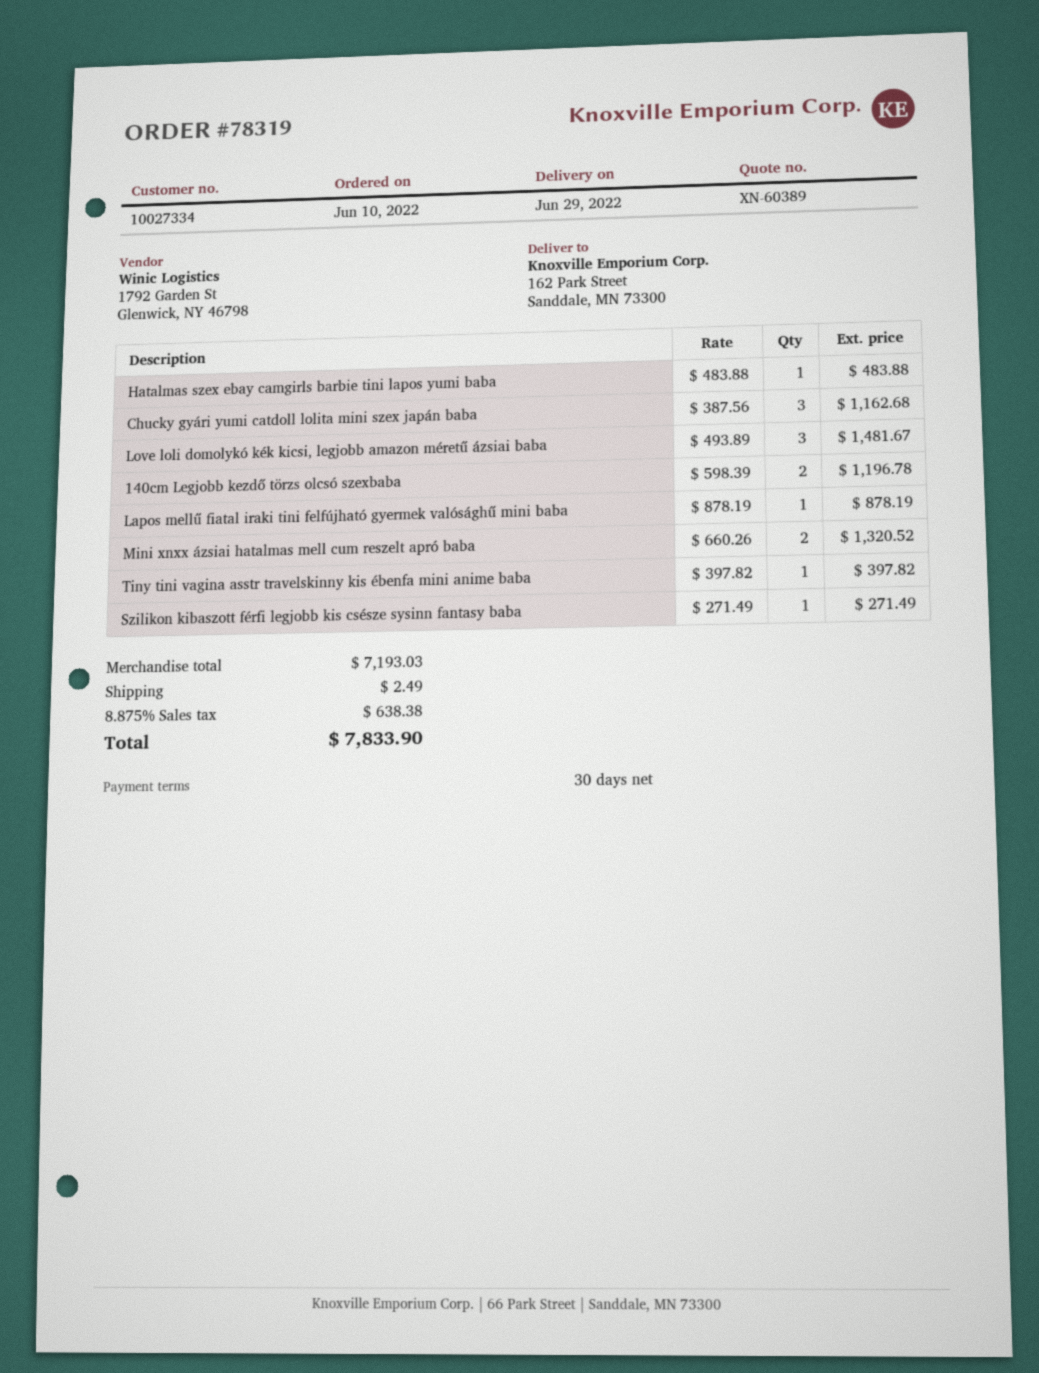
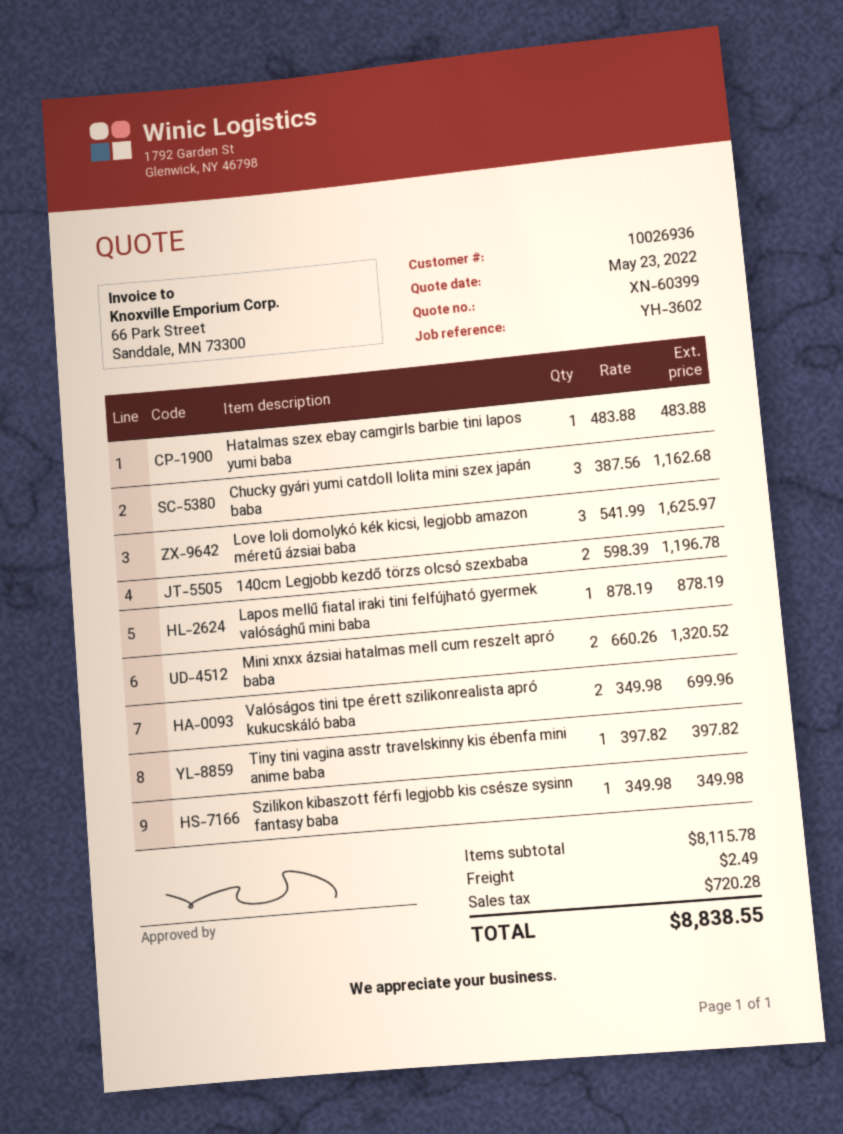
quote number: XN-60389 -> XN-60399
customer number: 10027334 -> 10026936
Love loli domolykó kék kicsi, legjobb amazon méretű ázsiai baba: 3 x 493.89 = 1481.67 -> 3 x 541.99 = 1625.97
Szilikon kibaszott férfi legjobb kis csésze sysinn fantasy baba: 1 x 271.49 = 271.49 -> 1 x 349.98 = 349.98
Valóságos tini tpe érett szilikonrealista apró kukucskáló baba: none -> 2 x 349.98 = 699.96
subtotal: 7193.03 -> 8115.78
tax: 638.38 -> 720.28
total: 7833.90 -> 8838.55

